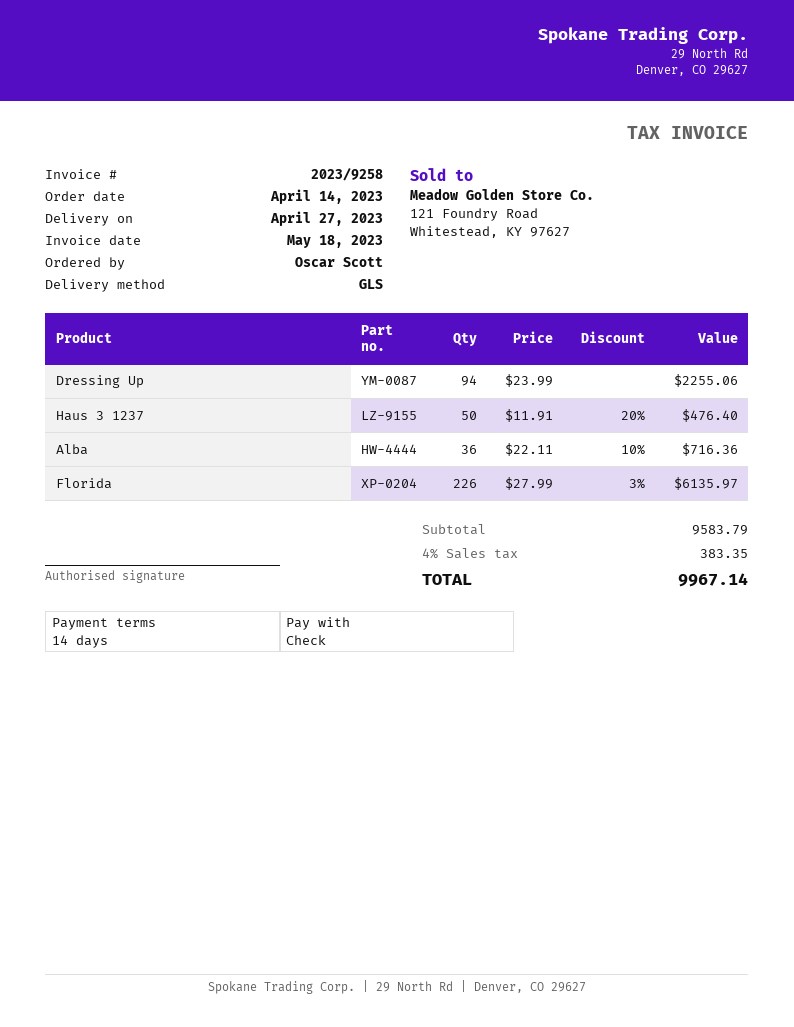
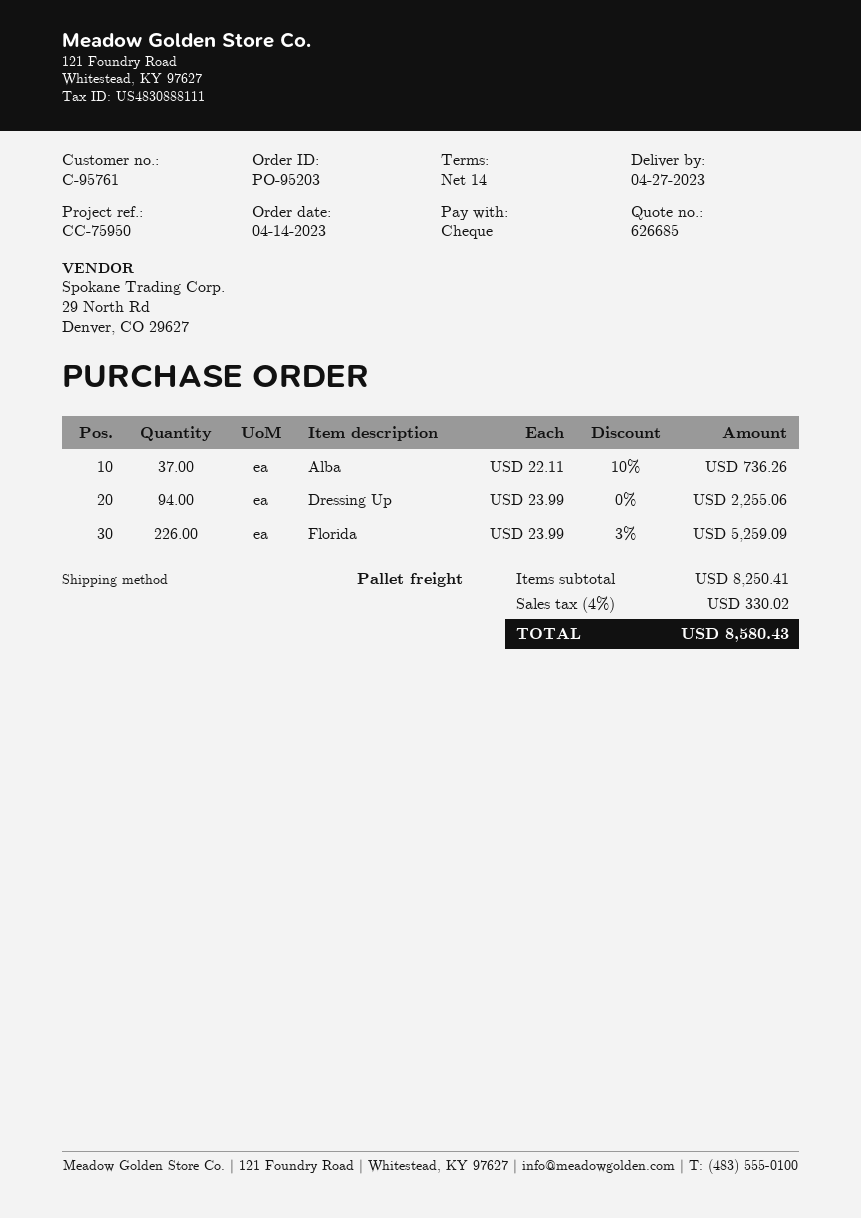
shipping method: GLS -> pallet freight
Haus 3 1237: 50 x 11.91 - 20% = 476.40 -> none
Alba: 36 x 22.11 - 10% = 716.36 -> 37 x 22.11 - 10% = 736.26
Florida: 226 x 27.99 - 3% = 6135.97 -> 226 x 23.99 - 3% = 5259.09
subtotal: 9583.79 -> 8250.41
tax: 4% = 383.35 -> 4% = 330.02
total: 9967.14 -> 8580.43

